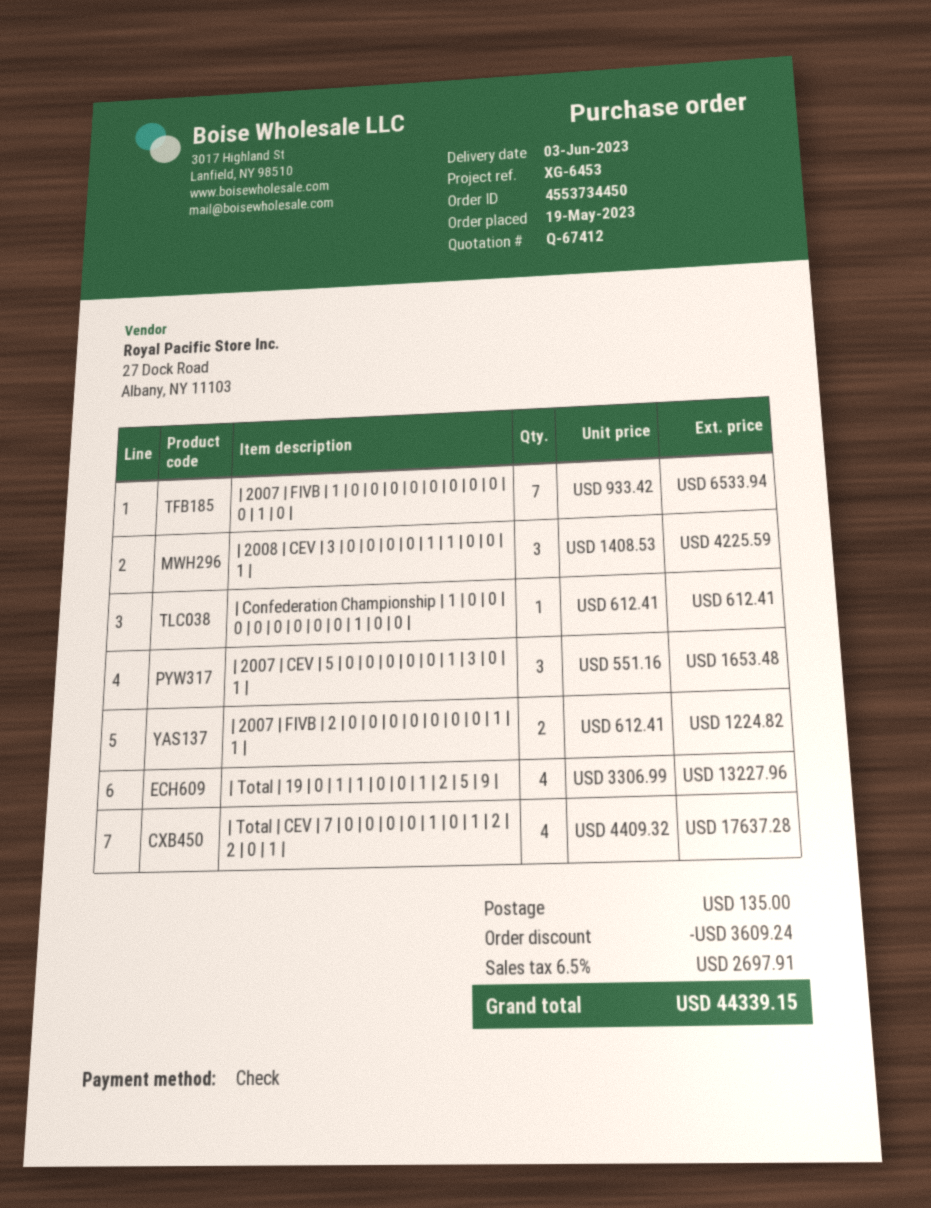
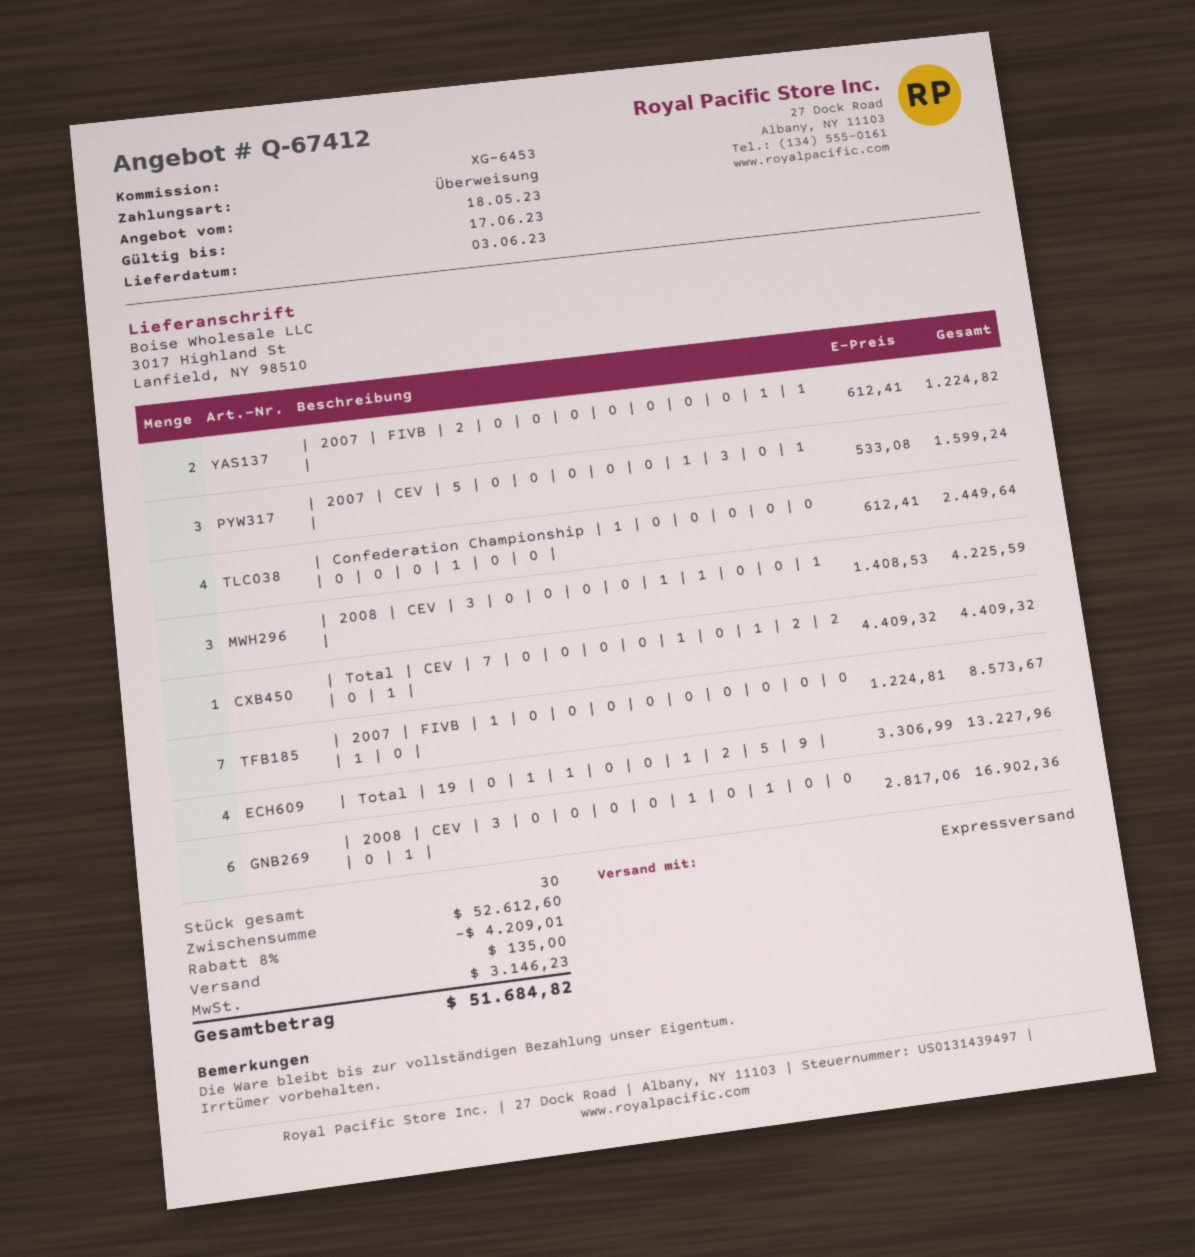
payment method: cheque -> bank transfer
| 2007 | FIVB | 1 | 0 | 0 | 0 | 0 | 0 | 0 | 0 | 0 | 0 | 1 | 0 |: 7 x 933.42 = 6533.94 -> 7 x 1224.81 = 8573.67
| Confederation Championship | 1 | 0 | 0 | 0 | 0 | 0 | 0 | 0 | 0 | 1 | 0 | 0 |: 1 x 612.41 = 612.41 -> 4 x 612.41 = 2449.64
| 2007 | CEV | 5 | 0 | 0 | 0 | 0 | 0 | 1 | 3 | 0 | 1 |: 3 x 551.16 = 1653.48 -> 3 x 533.08 = 1599.24
| Total | CEV | 7 | 0 | 0 | 0 | 0 | 1 | 0 | 1 | 2 | 2 | 0 | 1 |: 4 x 4409.32 = 17637.28 -> 1 x 4409.32 = 4409.32
| 2008 | CEV | 3 | 0 | 0 | 0 | 0 | 1 | 0 | 1 | 0 | 0 | 0 | 1 |: none -> 6 x 2817.06 = 16902.36
discount: 3609.24 -> 4209.01
tax: 2697.91 -> 3146.23
total: 44339.15 -> 51684.82

